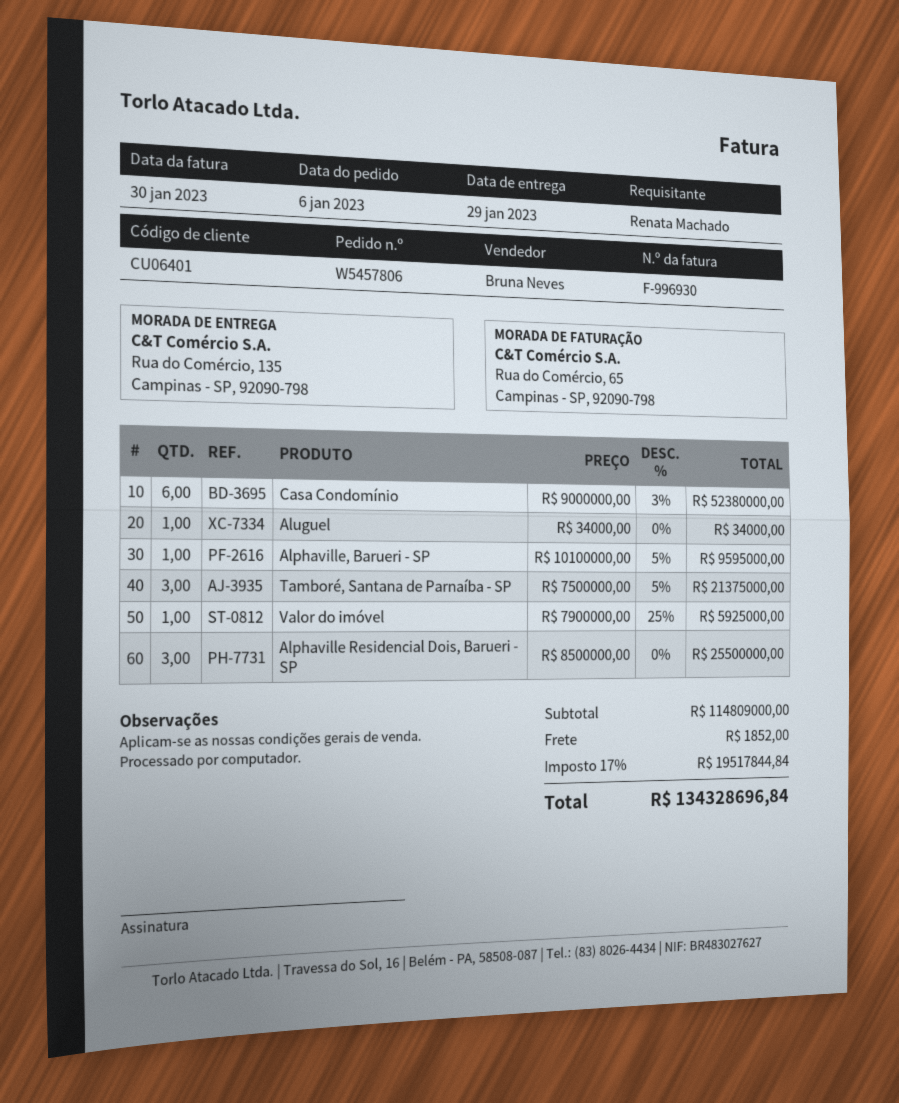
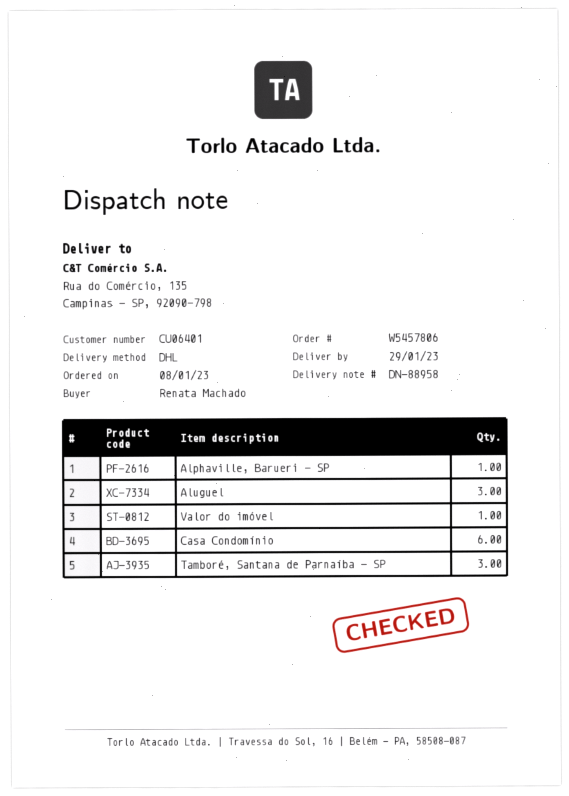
order date: 2023-01-06 -> 2023-01-08
Aluguel: 1 -> 3
Alphaville Residencial Dois, Barueri - SP: 3 -> none

